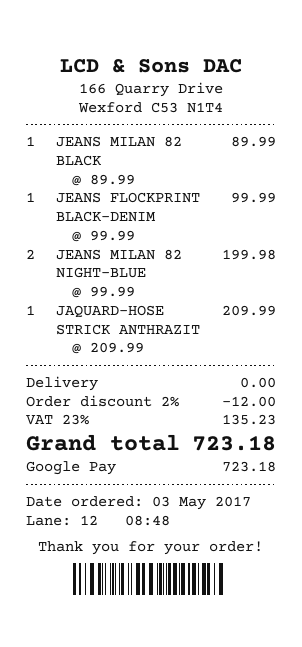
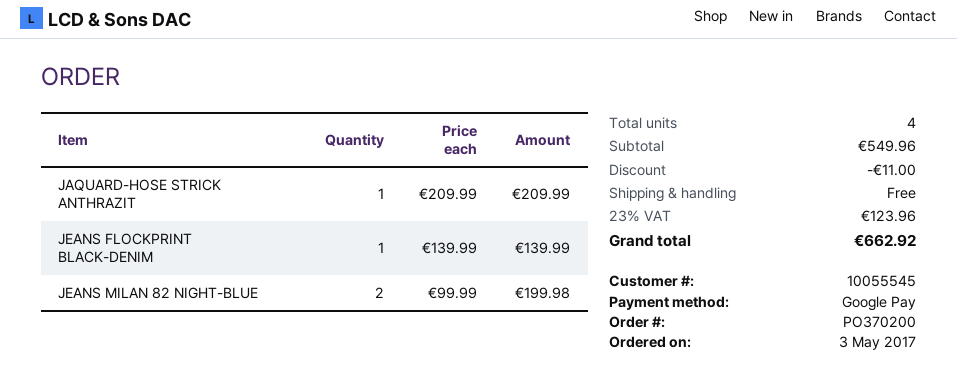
JEANS MILAN 82 BLACK: 1 x 89.99 = 89.99 -> none
JEANS FLOCKPRINT BLACK-DENIM: 1 x 99.99 = 99.99 -> 1 x 139.99 = 139.99
discount: 12.00 -> 11.00
tax: 23% = 135.23 -> 23% = 123.96
total: 723.18 -> 662.92

